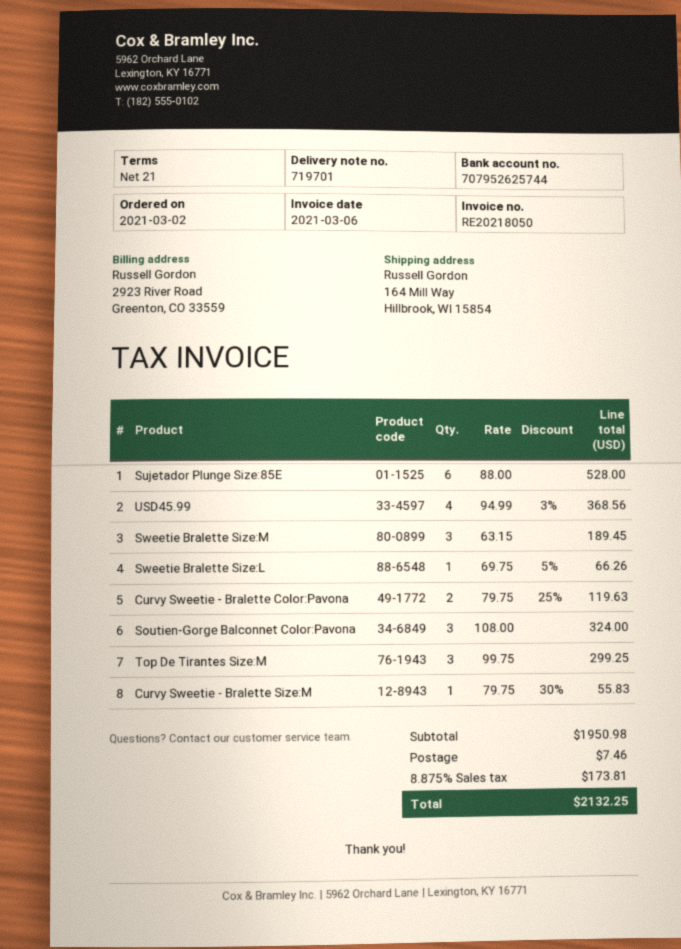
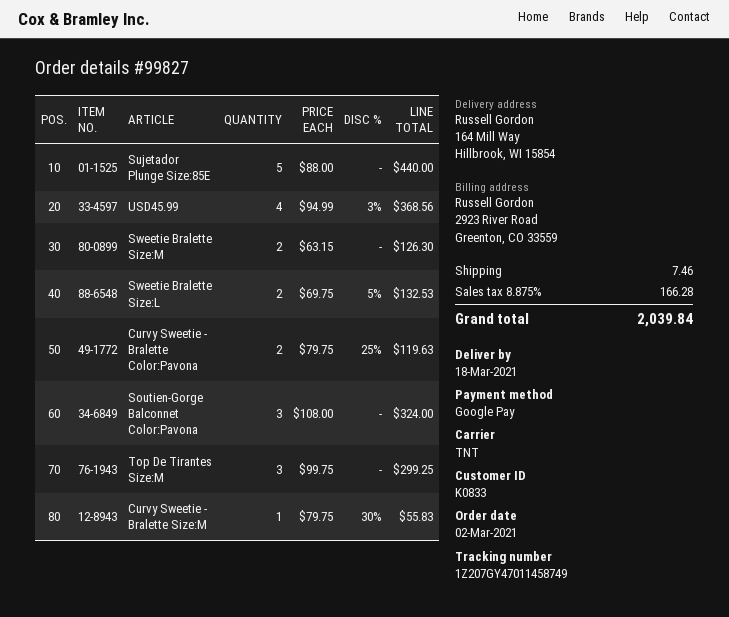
Sujetador Plunge Size:85E: 6 x 88.00 = 528.00 -> 5 x 88.00 = 440.00
Sweetie Bralette Size:M: 3 x 63.15 = 189.45 -> 2 x 63.15 = 126.30
Sweetie Bralette Size:L: 1 x 69.75 - 5% = 66.26 -> 2 x 69.75 - 5% = 132.53
tax: 8.875% = 173.81 -> 8.875% = 166.28
total: 2132.25 -> 2039.84

